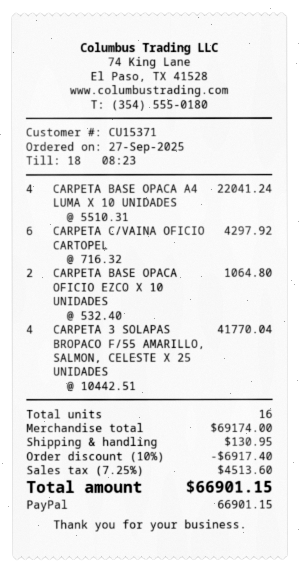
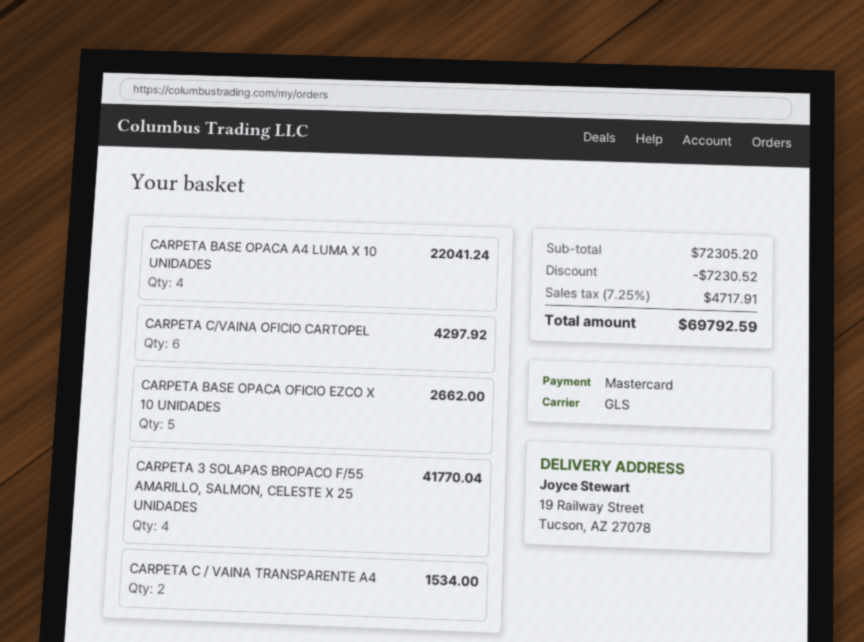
payment method: PayPal -> Mastercard
CARPETA BASE OPACA OFICIO EZCO X 10 UNIDADES: 2 for 1064.80 -> 5 for 2662.00
CARPETA C / VAINA TRANSPARENTE A4: none -> 2 for 1534.00
subtotal: 69174.00 -> 72305.20
discount: 6917.40 -> 7230.52
shipping: 130.95 -> none
tax: 7.25% = 4513.60 -> 7.25% = 4717.91
total: 66901.15 -> 69792.59

